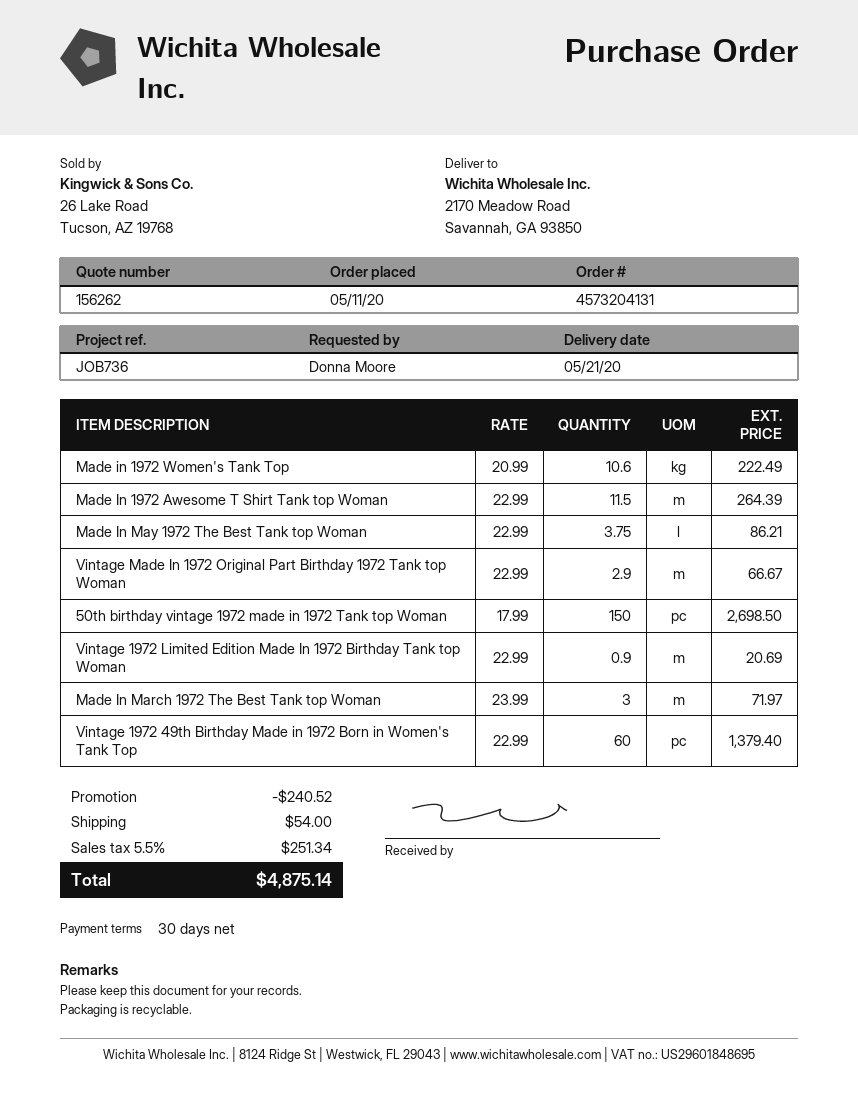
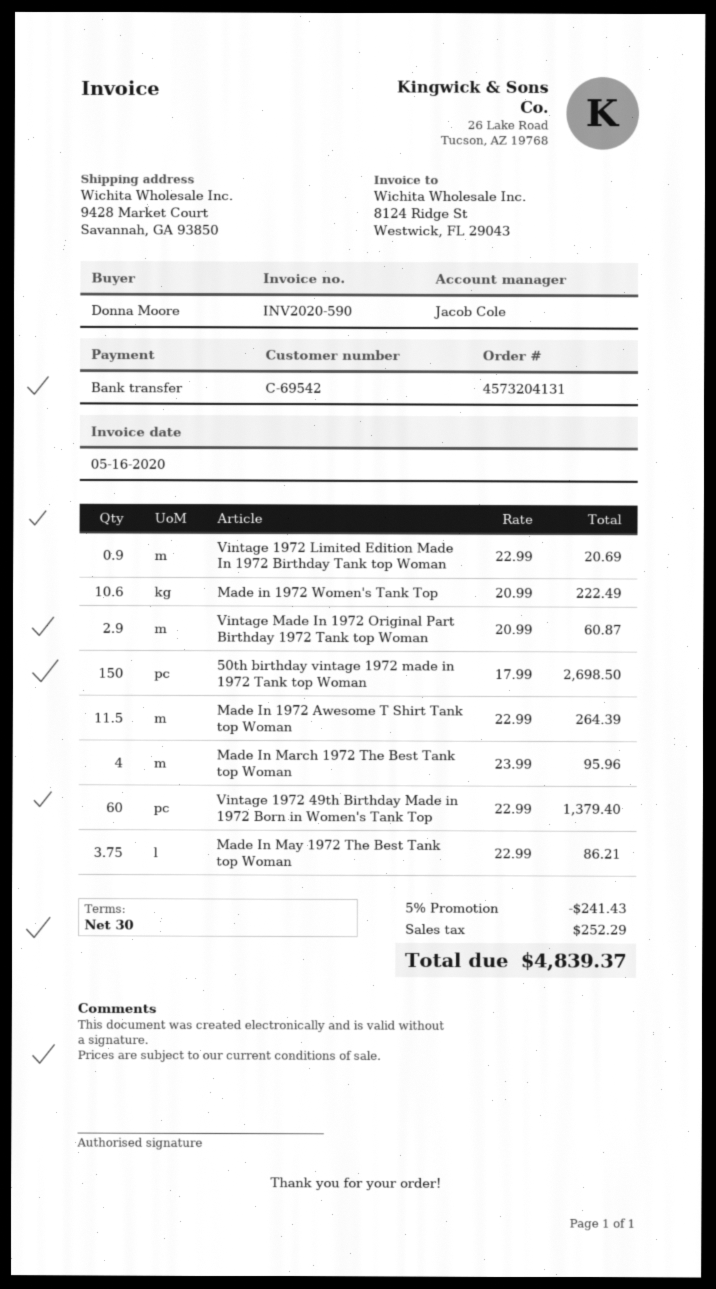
ship to: 2170 Meadow Road, Savannah, GA 93850 -> 9428 Market Court, Savannah, GA 93850
Vintage Made In 1972 Original Part Birthday 1972 Tank top Woman: 2.9 x 22.99 = 66.67 -> 2.9 x 20.99 = 60.87
Made In March 1972 The Best Tank top Woman: 3 x 23.99 = 71.97 -> 4 x 23.99 = 95.96
discount: 240.52 -> 241.43
shipping: 54.00 -> none
tax: 251.34 -> 252.29
total: 4875.14 -> 4839.37

